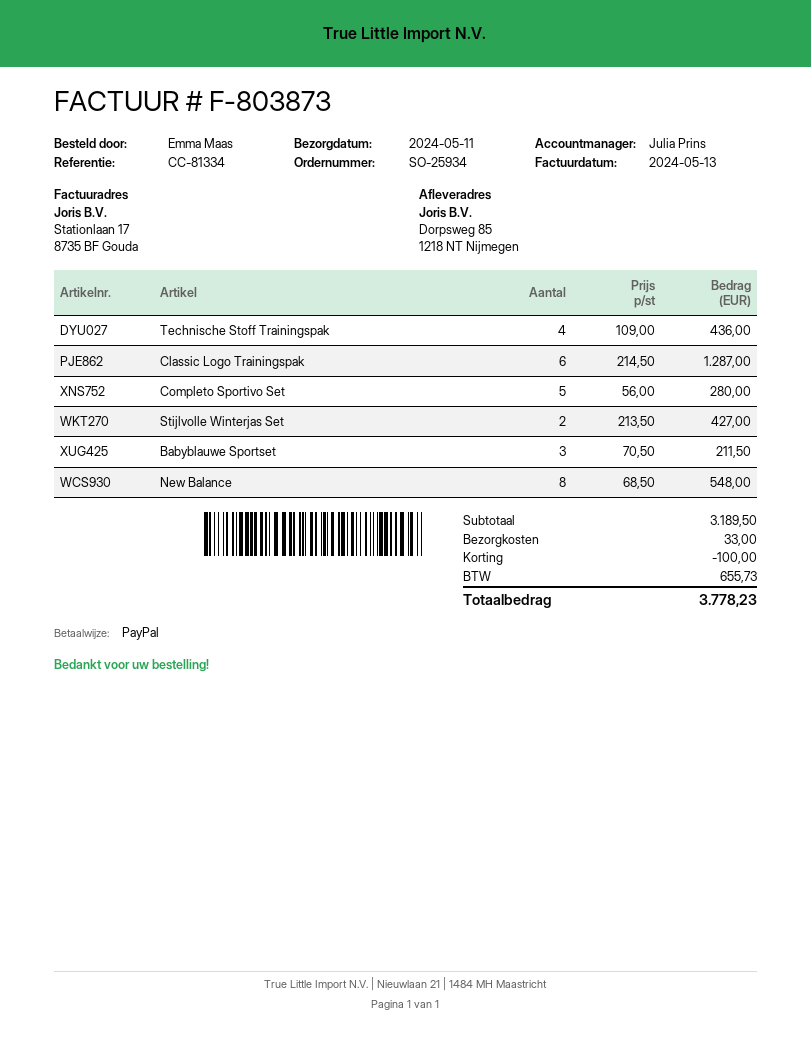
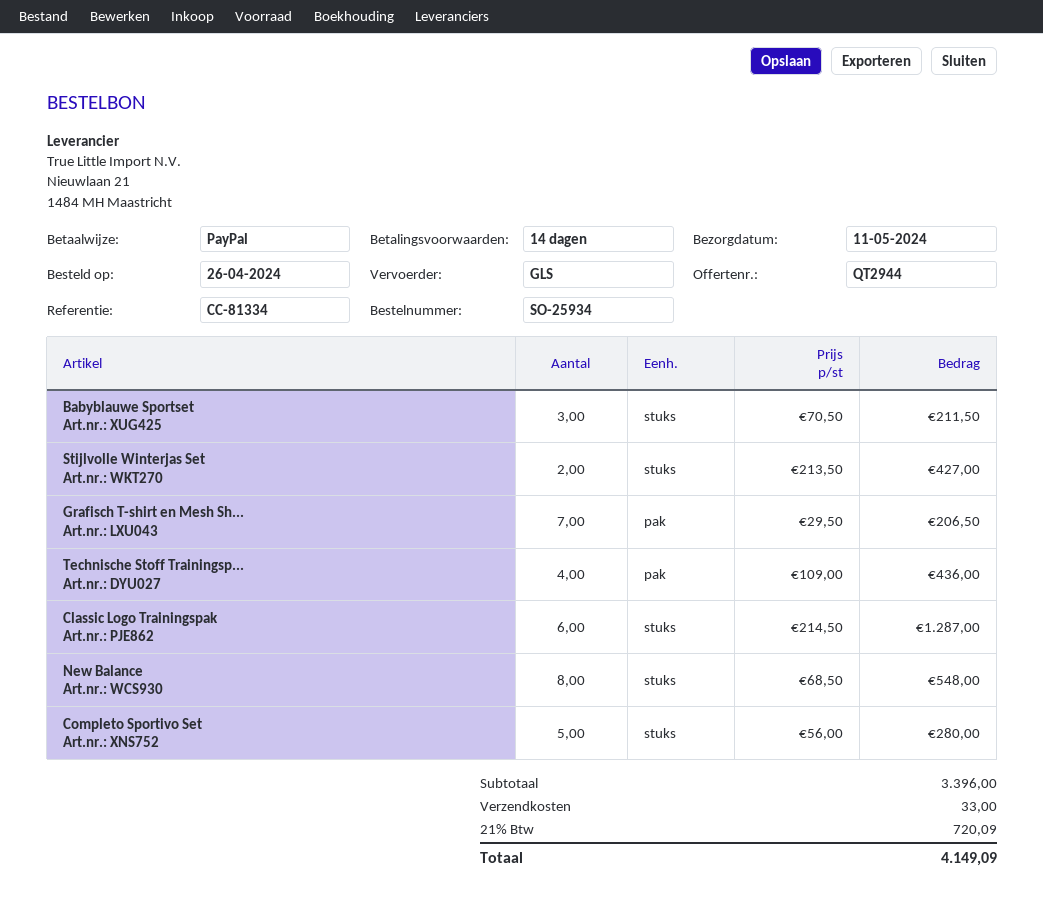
Grafisch T-shirt en Mesh Sh...: none -> 7 x 29.50 = 206.50
subtotal: 3189.50 -> 3396.00
discount: 100.00 -> none
tax: 655.73 -> 720.09
total: 3778.23 -> 4149.09

